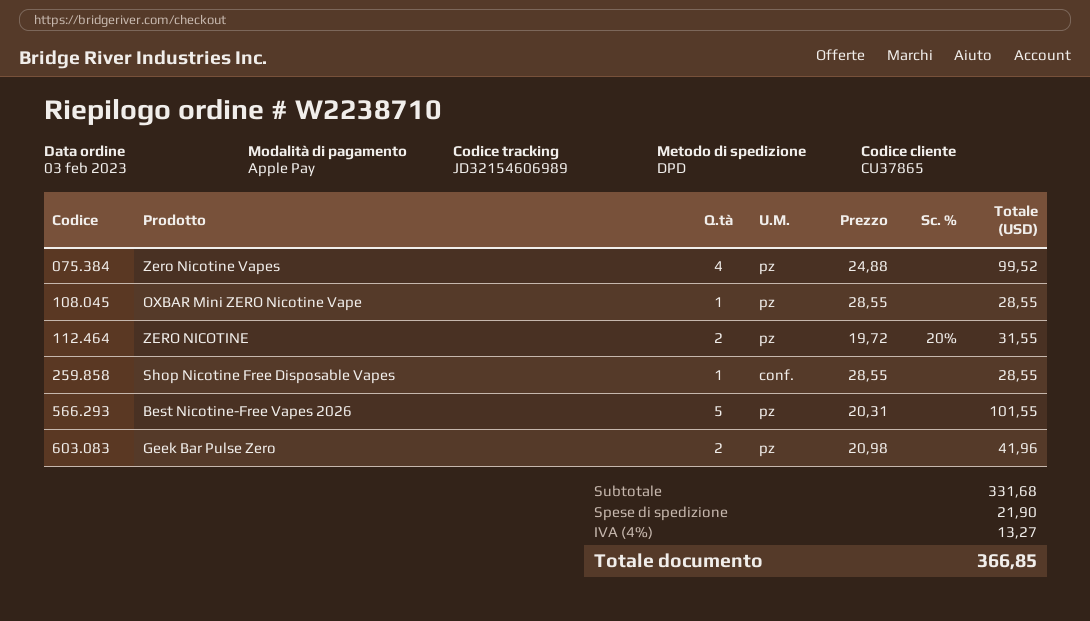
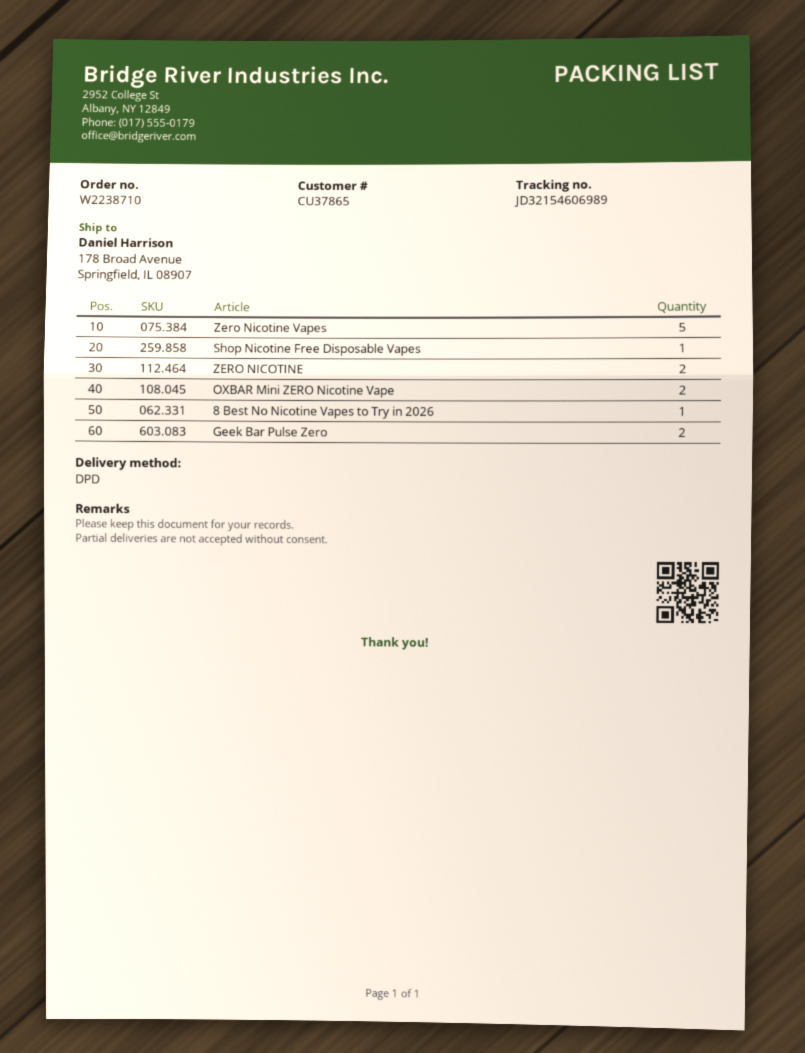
Zero Nicotine Vapes: 4 -> 5
OXBAR Mini ZERO Nicotine Vape: 1 -> 2
Best Nicotine-Free Vapes 2026: 5 -> none
8 Best No Nicotine Vapes to Try in 2026: none -> 1

